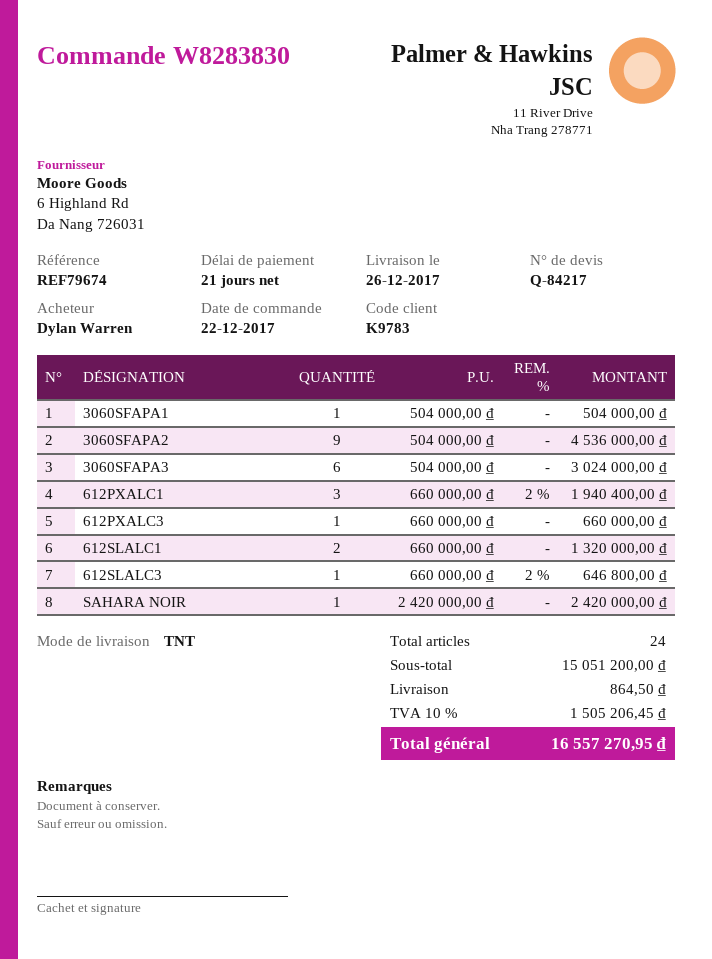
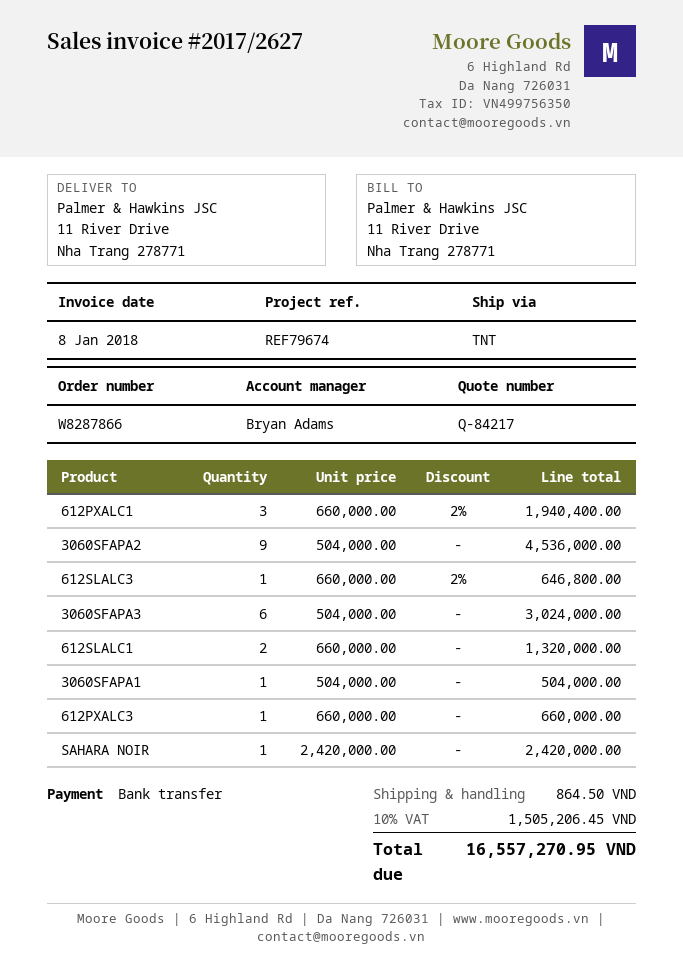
order number: W8283830 -> W8287866

